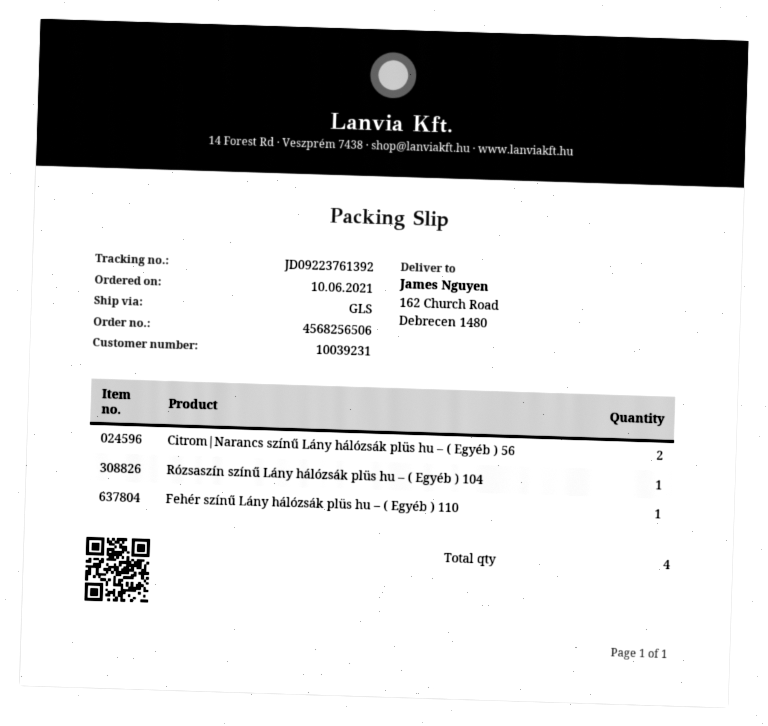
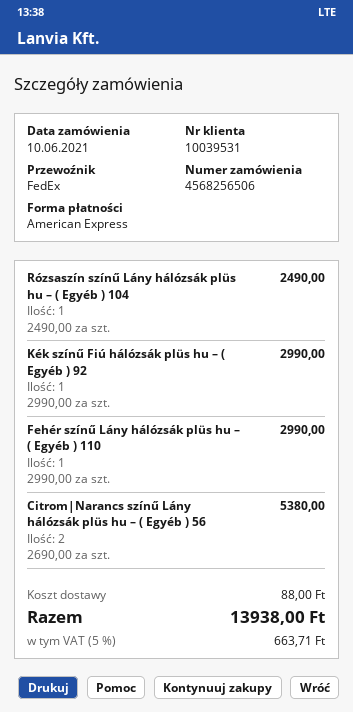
customer number: 10039231 -> 10039531
shipping method: GLS -> FedEx
Kék színű Fiú hálózsák plüs hu – ( Egyéb ) 92: none -> 1

